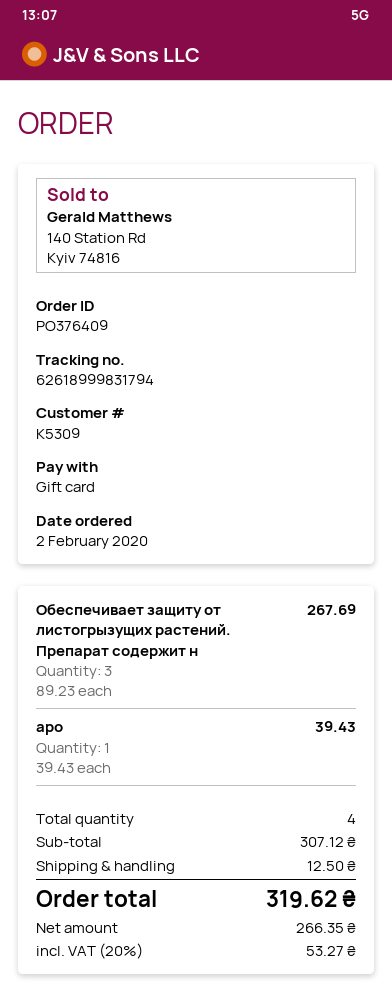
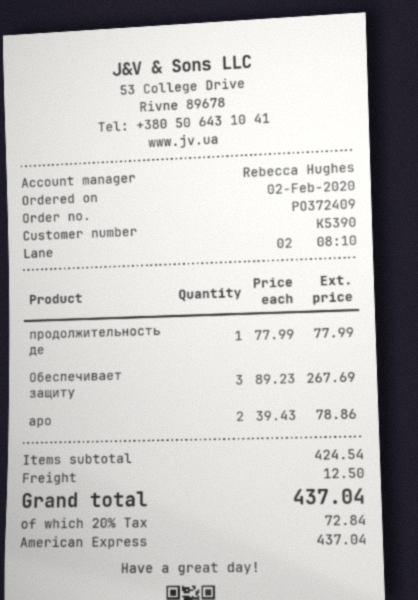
order number: PO376409 -> PO372409
customer number: K5309 -> K5390
payment method: gift card -> American Express
аро: 1 x 39.43 = 39.43 -> 2 x 39.43 = 78.86
продолжительность де: none -> 1 x 77.99 = 77.99
subtotal: 307.12 -> 424.54
tax: 20% = 53.27 -> 20% = 72.84
total: 319.62 -> 437.04

